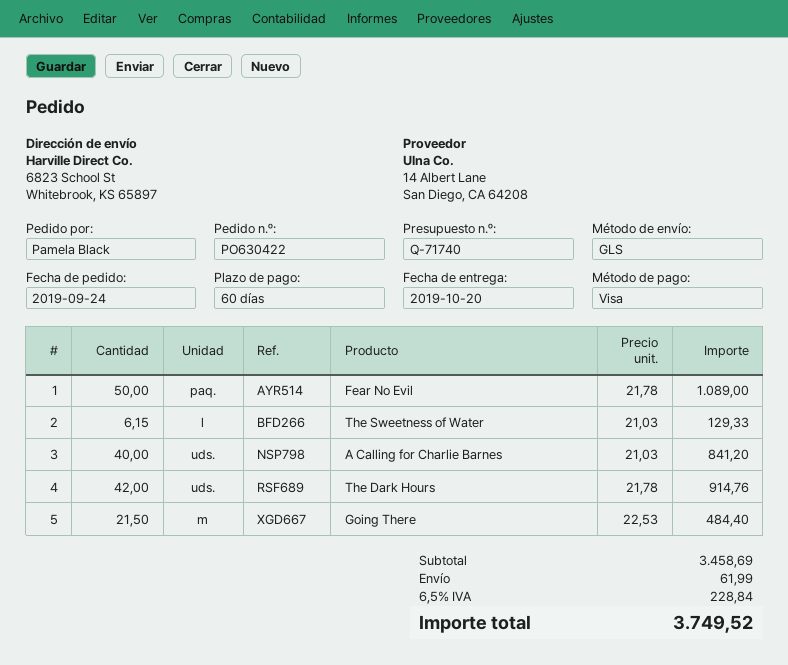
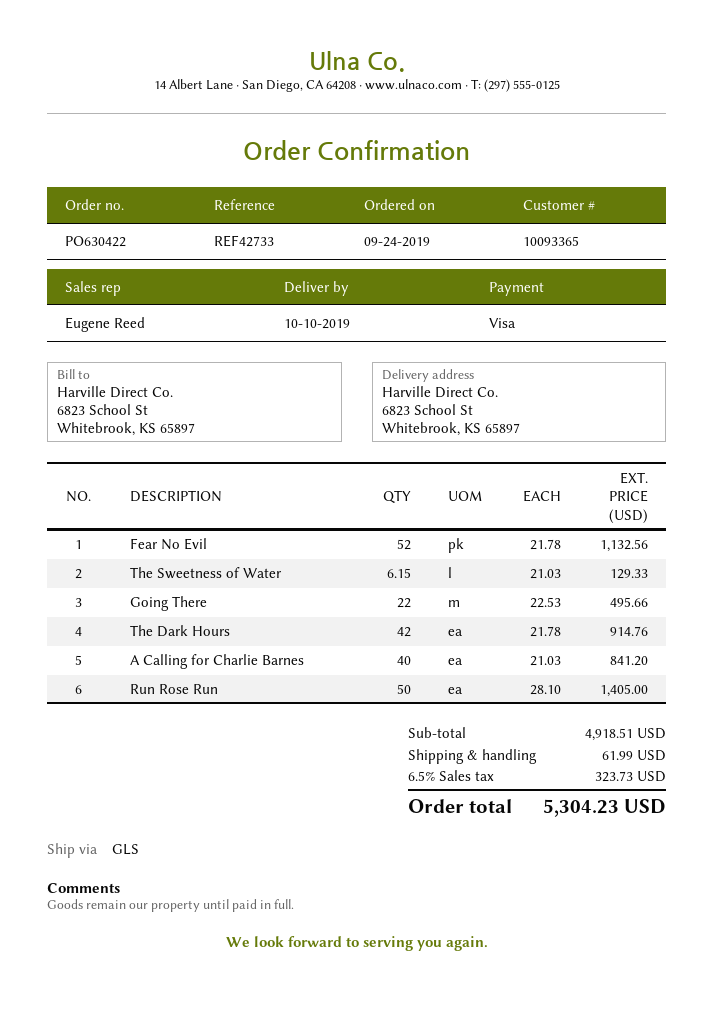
delivery date: 2019-10-20 -> 2019-10-10
Fear No Evil: 50 x 21.78 = 1089.00 -> 52 x 21.78 = 1132.56
Going There: 21.5 x 22.53 = 484.40 -> 22 x 22.53 = 495.66
Run Rose Run: none -> 50 x 28.10 = 1405.00
subtotal: 3458.69 -> 4918.51
tax: 6.5% = 228.84 -> 6.5% = 323.73
total: 3749.52 -> 5304.23

